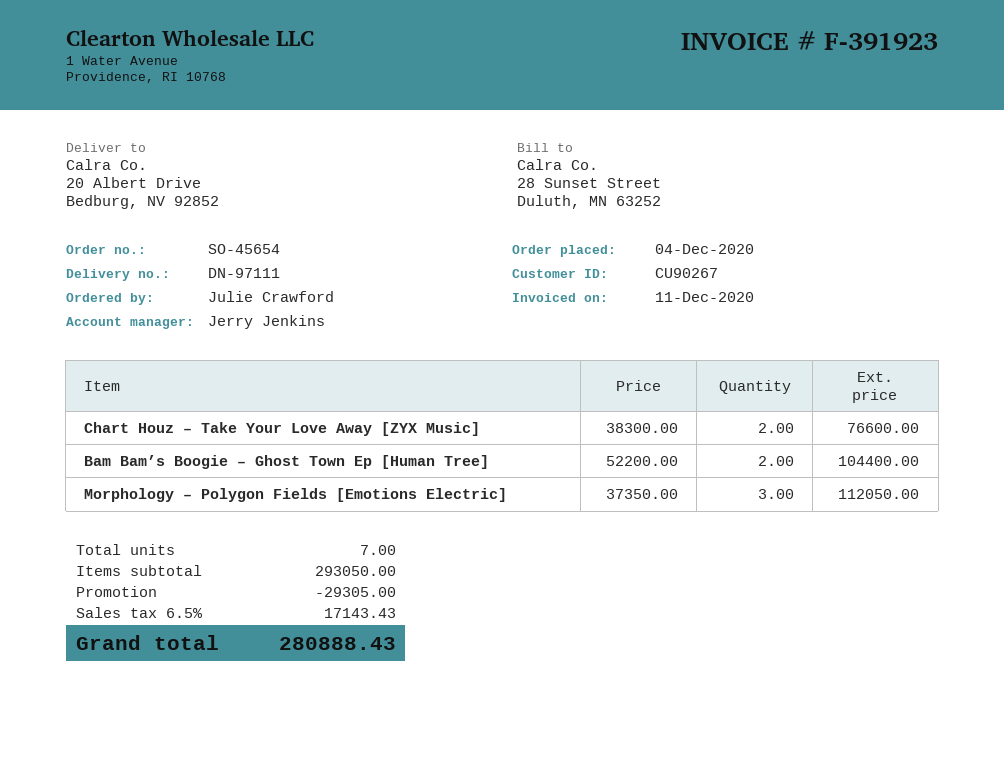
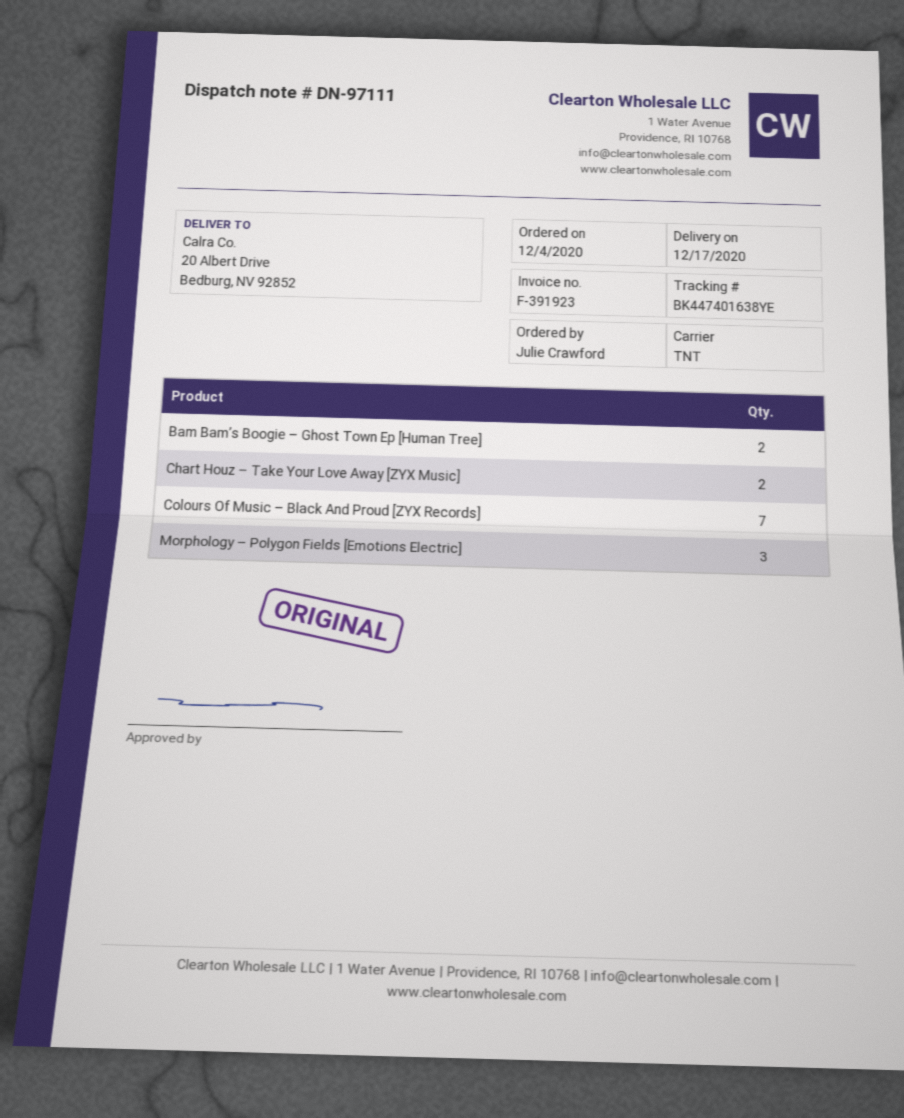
Colours Of Music – Black And Proud [ZYX Records]: none -> 7

